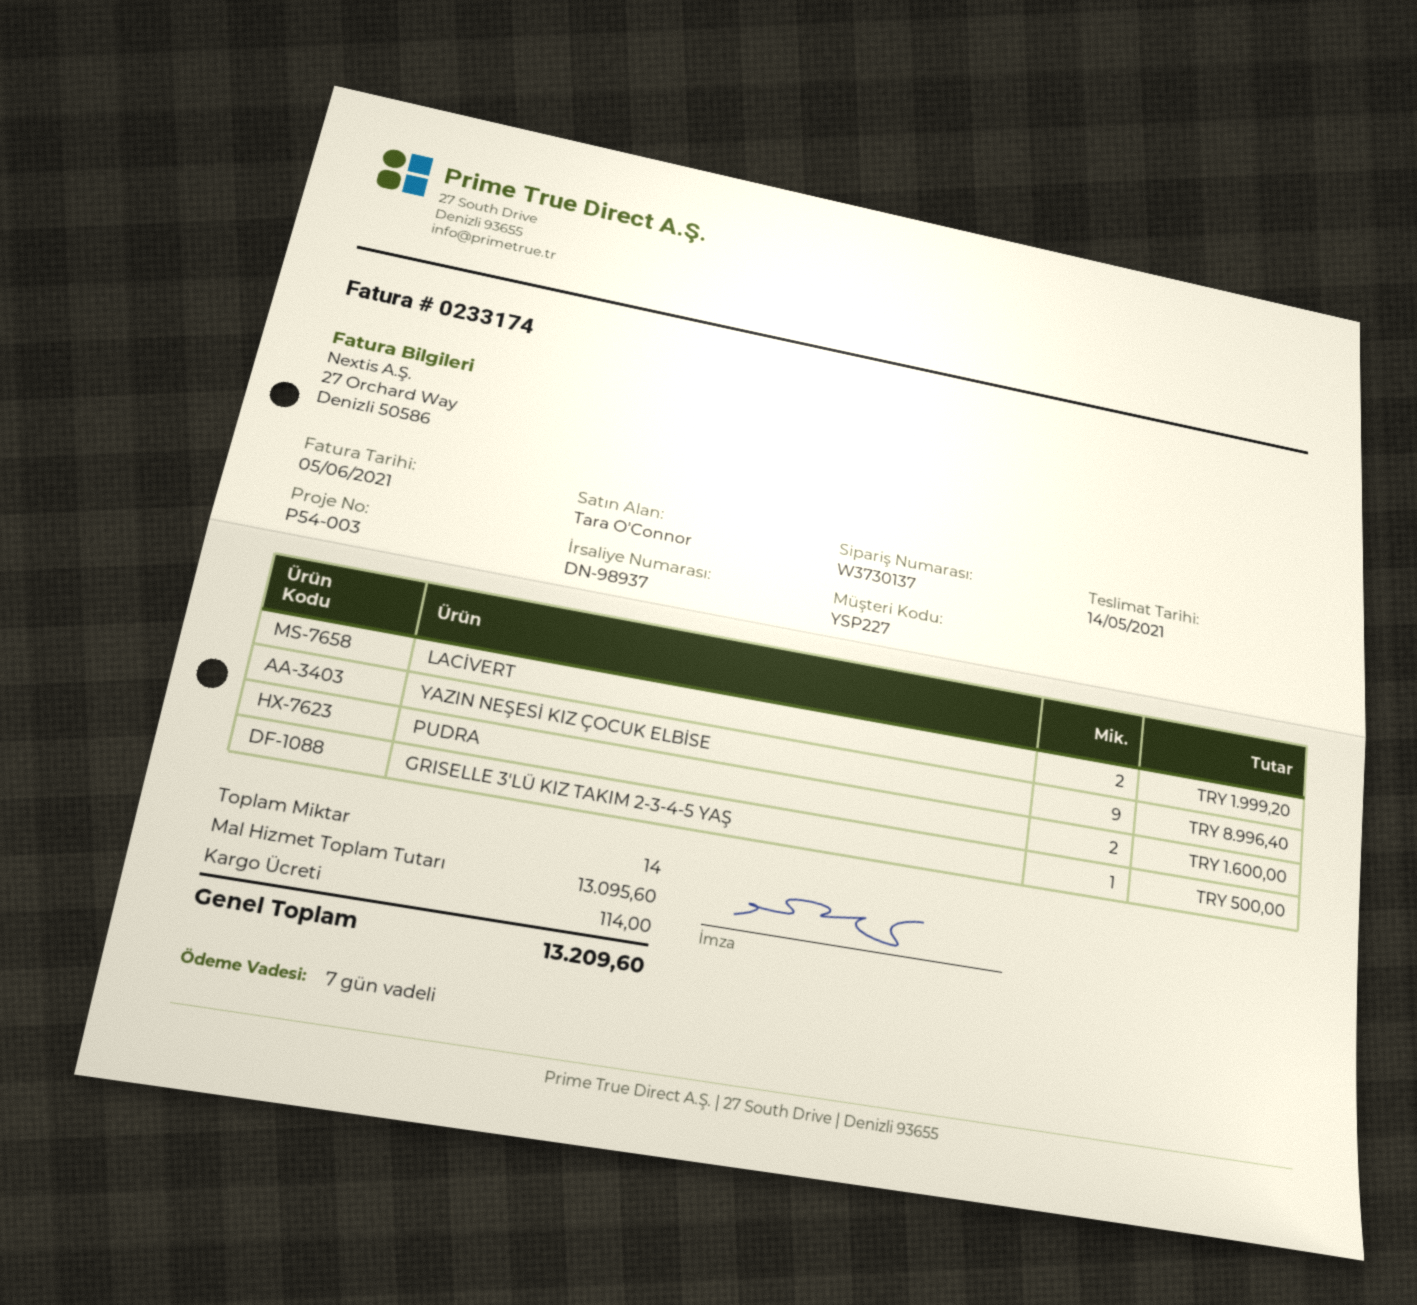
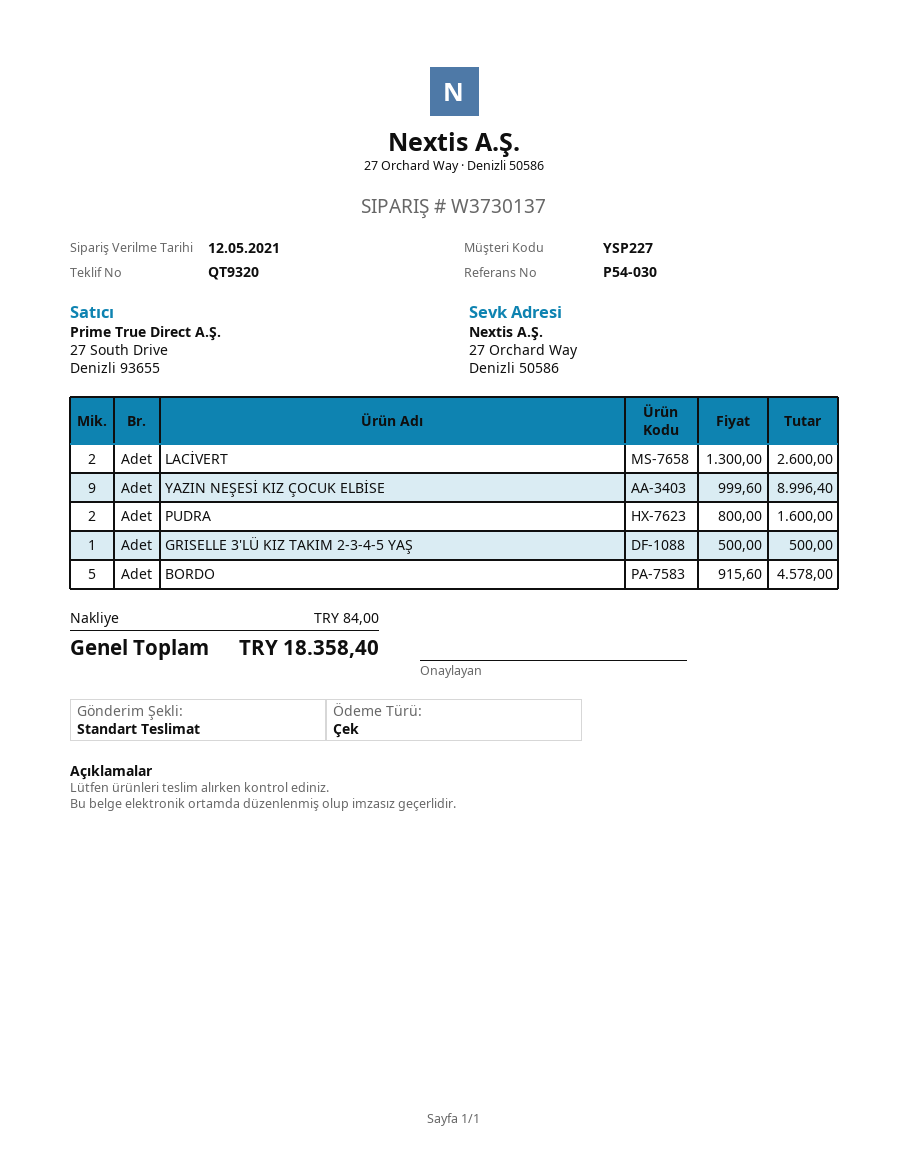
reference: P54-003 -> P54-030
LACİVERT: 2 for 1999.20 -> 2 for 2600.00
BORDO: none -> 5 for 4578.00
shipping: 114.00 -> 84.00
total: 13209.60 -> 18358.40

